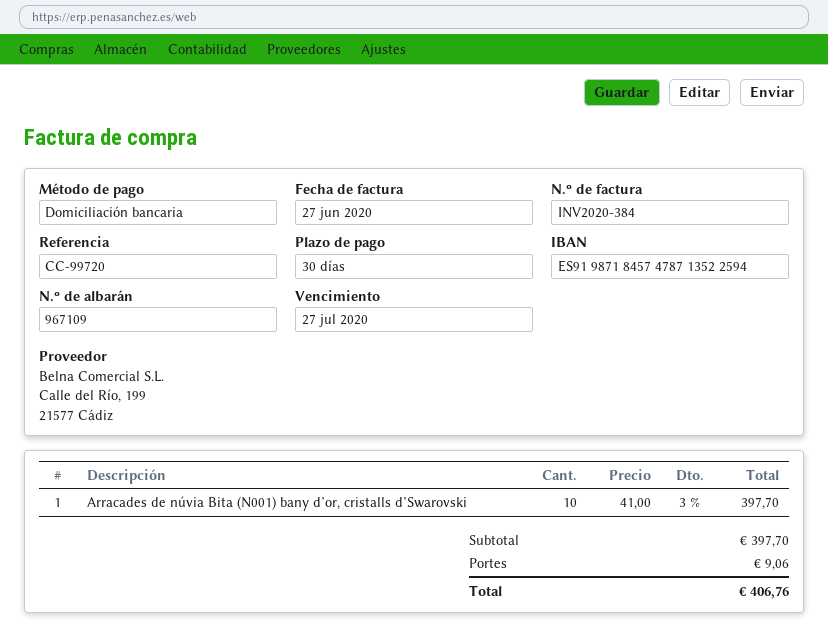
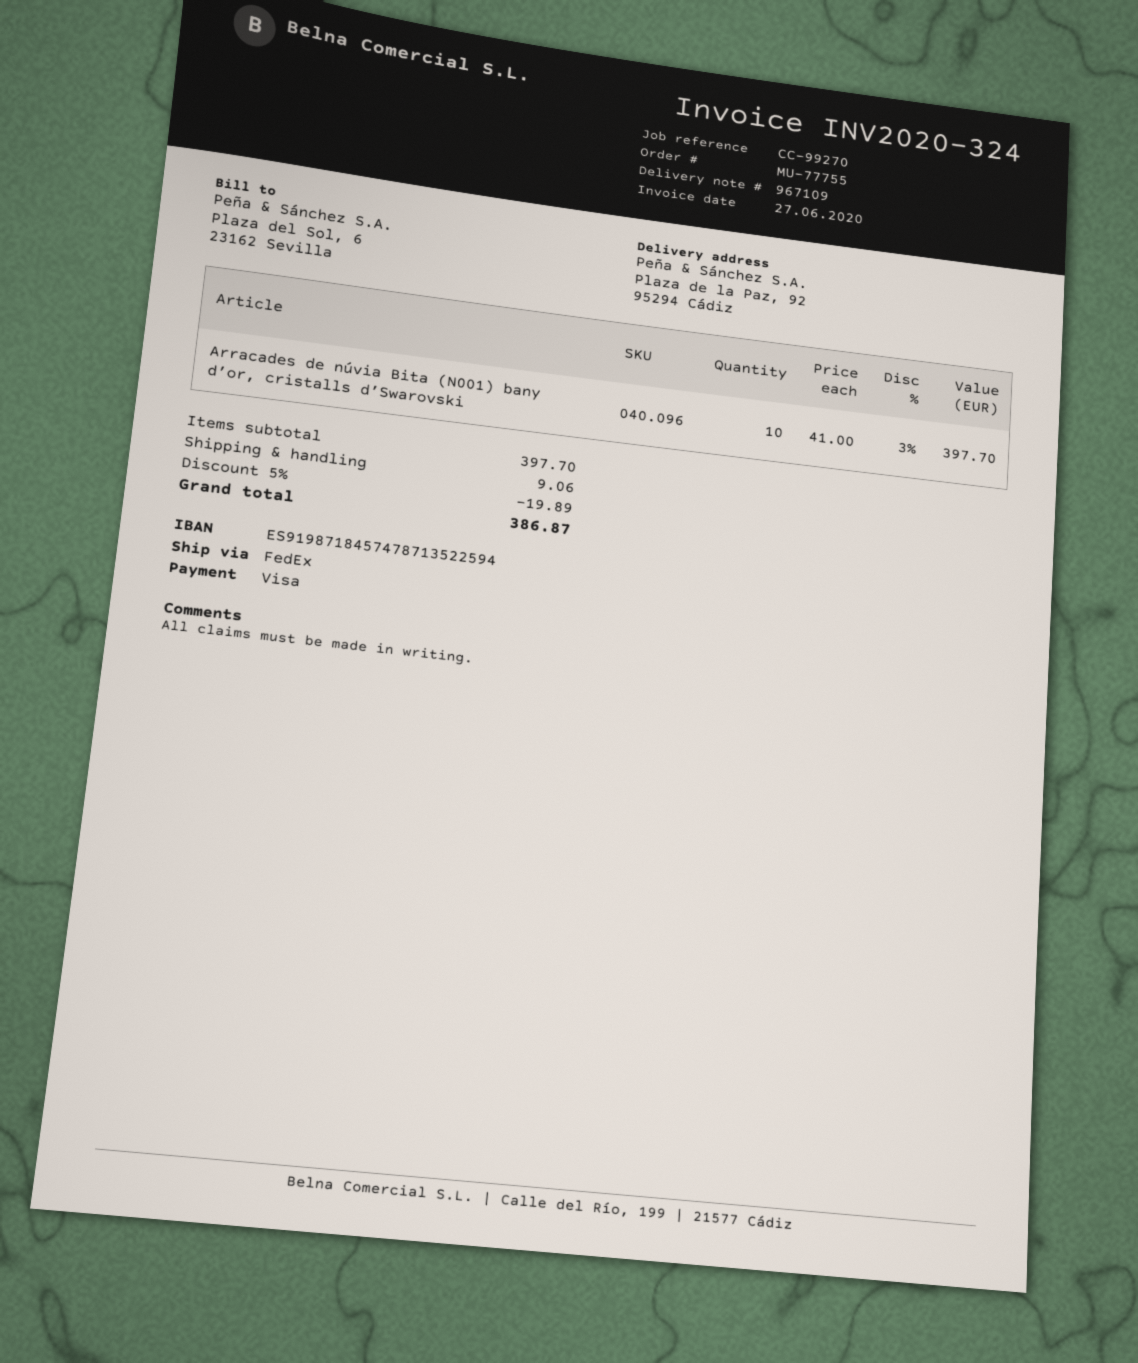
invoice number: INV2020-384 -> INV2020-324
reference: CC-99720 -> CC-99270
payment method: direct debit -> Visa
discount: none -> 5% = 19.89
total: 406.76 -> 386.87

